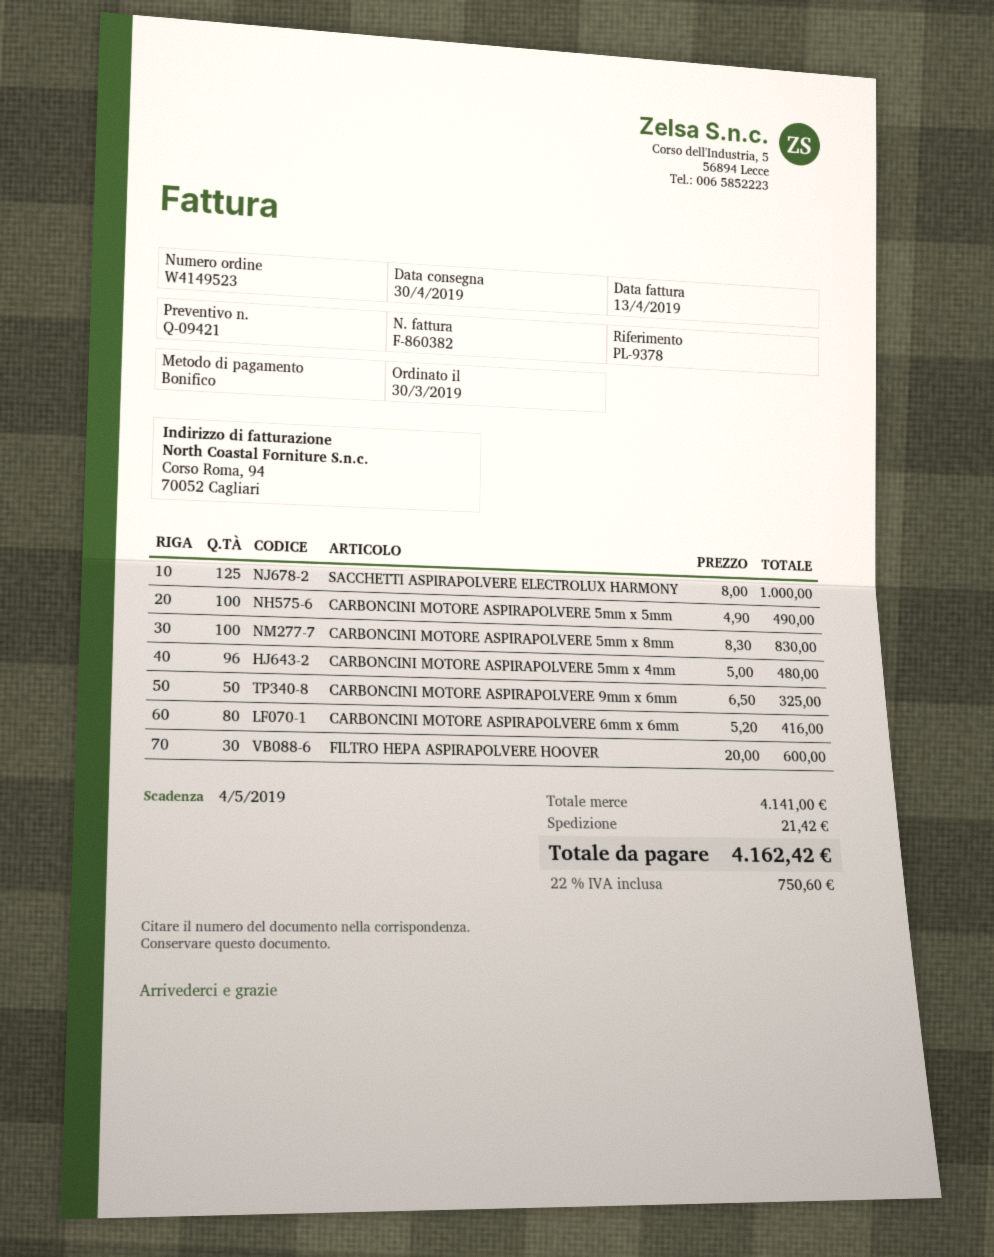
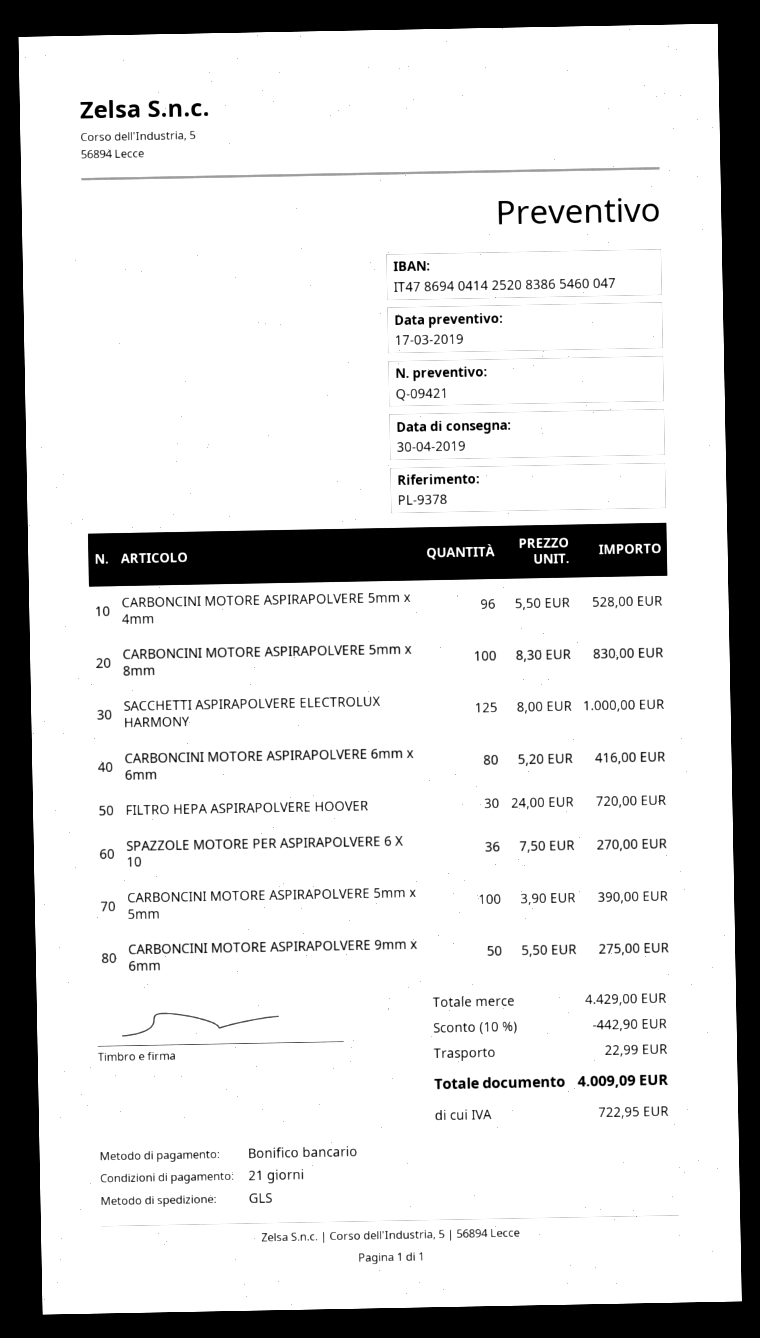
CARBONCINI MOTORE ASPIRAPOLVERE 5mm x 5mm: 100 x 4.90 = 490.00 -> 100 x 3.90 = 390.00
CARBONCINI MOTORE ASPIRAPOLVERE 5mm x 4mm: 96 x 5.00 = 480.00 -> 96 x 5.50 = 528.00
CARBONCINI MOTORE ASPIRAPOLVERE 9mm x 6mm: 50 x 6.50 = 325.00 -> 50 x 5.50 = 275.00
FILTRO HEPA ASPIRAPOLVERE HOOVER: 30 x 20.00 = 600.00 -> 30 x 24.00 = 720.00
SPAZZOLE MOTORE PER ASPIRAPOLVERE 6 X 10: none -> 36 x 7.50 = 270.00
subtotal: 4141.00 -> 4429.00
discount: none -> 10% = 442.90
shipping: 21.42 -> 22.99
tax: 750.60 -> 722.95
total: 4162.42 -> 4009.09

